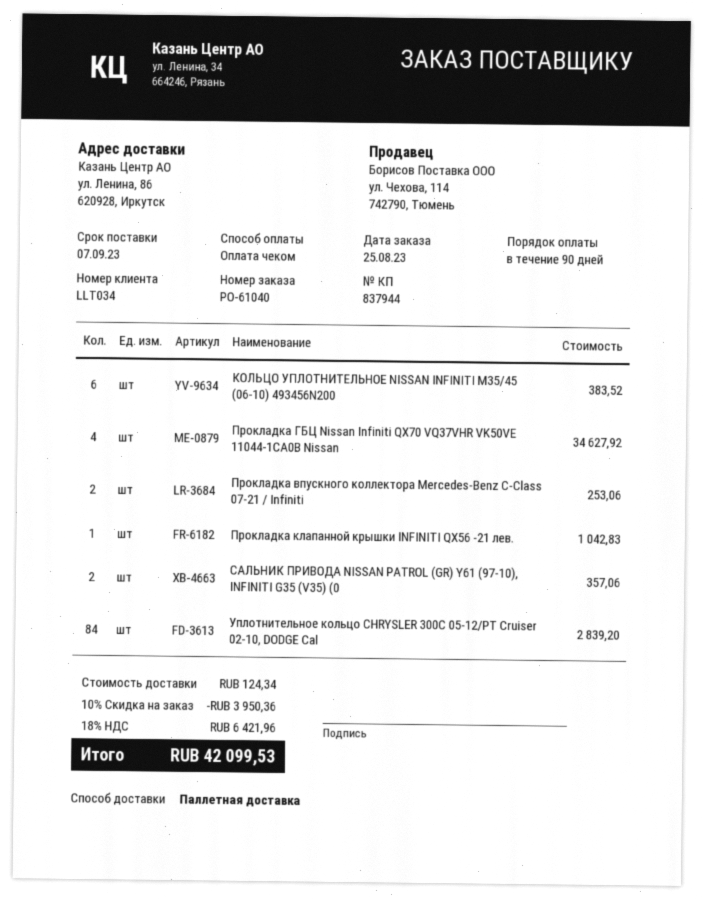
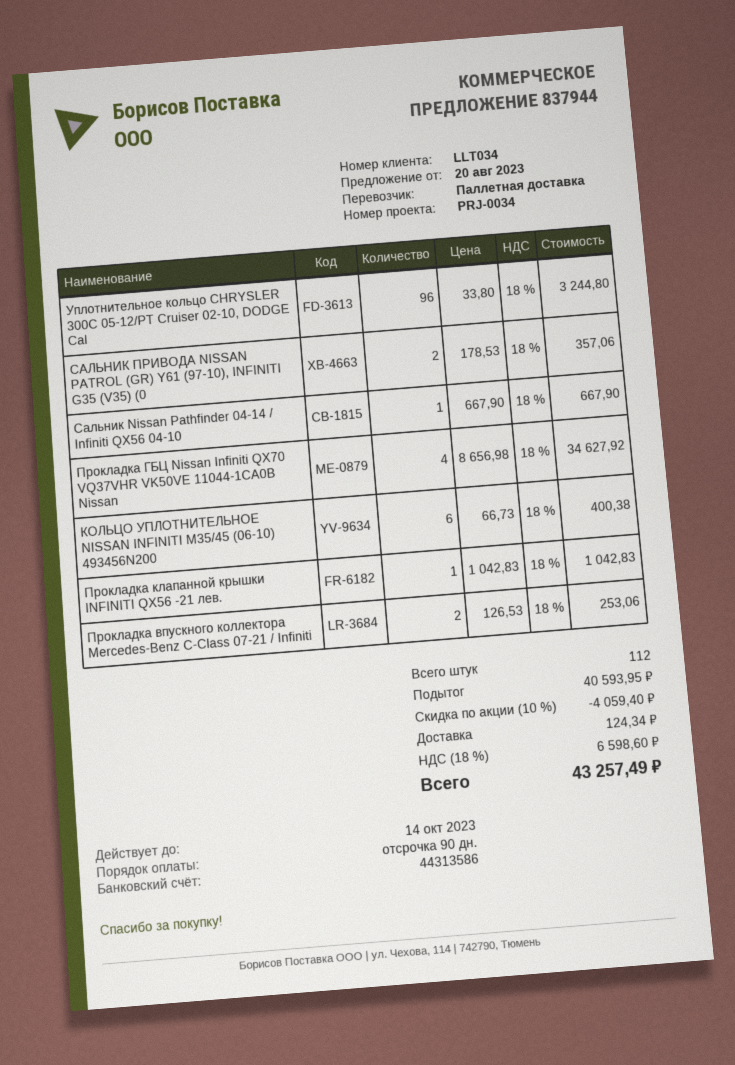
КОЛЬЦО УПЛОТНИТЕЛЬНОЕ NISSAN INFINITI M35/45 (06-10) 493456N200: 6 for 383.52 -> 6 for 400.38
Уплотнительное кольцо CHRYSLER 300C 05-12/PT Cruiser 02-10, DODGE Cal: 84 for 2839.20 -> 96 for 3244.80
Сальник Nissan Pathfinder 04-14 / Infiniti QX56 04-10: none -> 1 for 667.90
discount: 10% = 3950.36 -> 10% = 4059.40
tax: 18% = 6421.96 -> 18% = 6598.60
total: 42099.53 -> 43257.49

